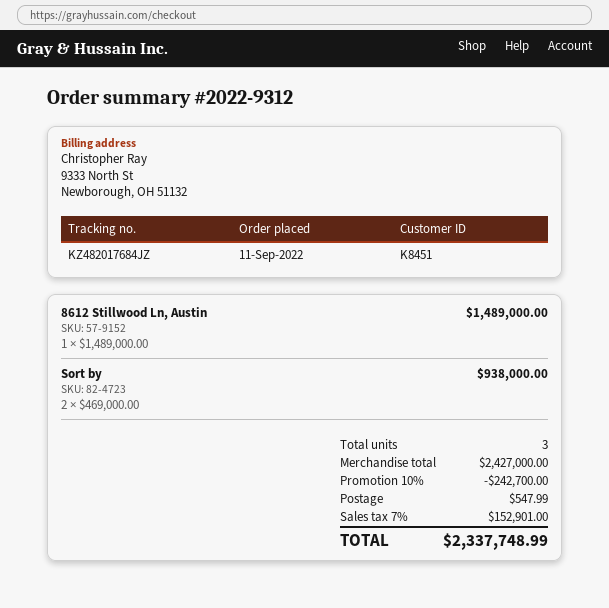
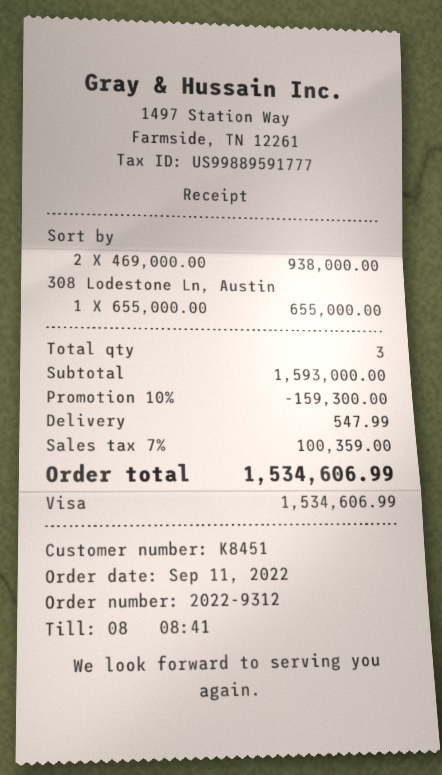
8612 Stillwood Ln, Austin: 1 x 1489000.00 = 1489000.00 -> none
308 Lodestone Ln, Austin: none -> 1 x 655000.00 = 655000.00
subtotal: 2427000.00 -> 1593000.00
discount: 10% = 242700.00 -> 10% = 159300.00
tax: 7% = 152901.00 -> 7% = 100359.00
total: 2337748.99 -> 1534606.99

